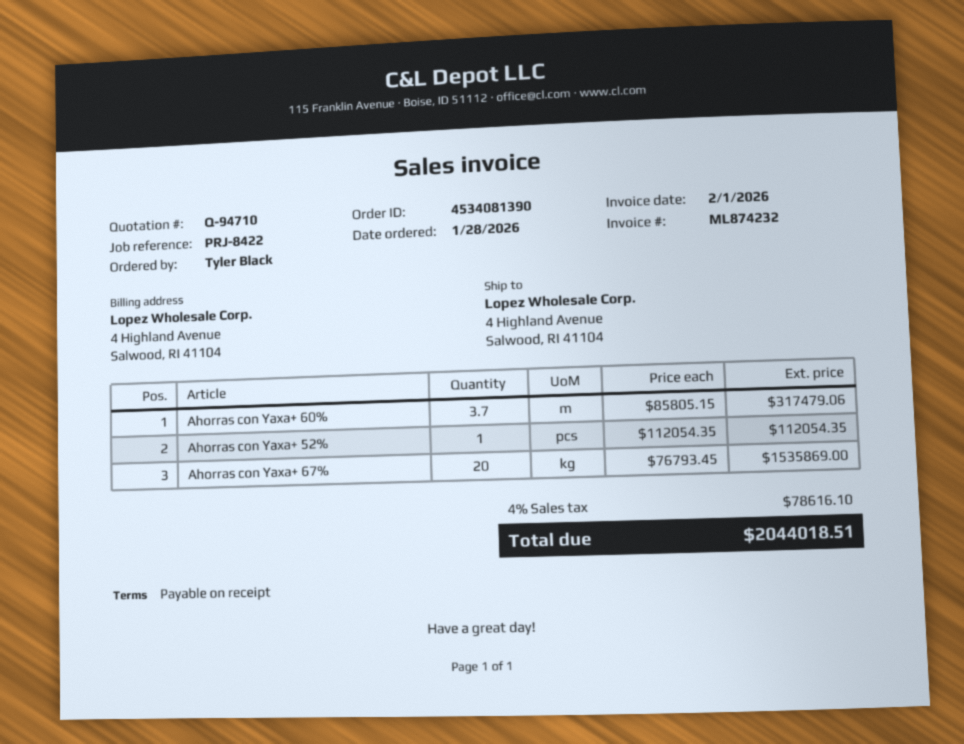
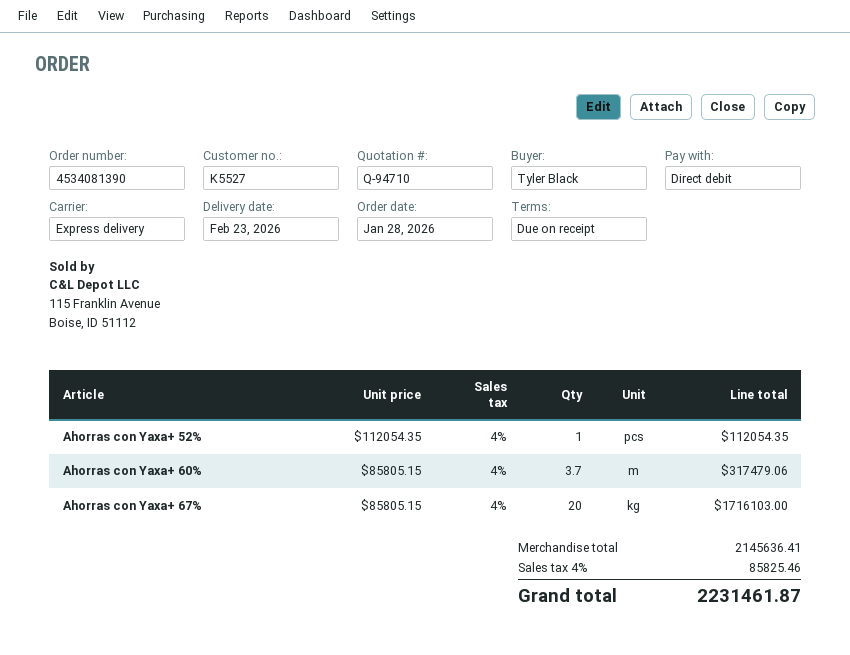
Ahorras con Yaxa+ 67%: 20 x 76793.45 = 1535869.00 -> 20 x 85805.15 = 1716103.00
tax: 4% = 78616.10 -> 4% = 85825.46
total: 2044018.51 -> 2231461.87

